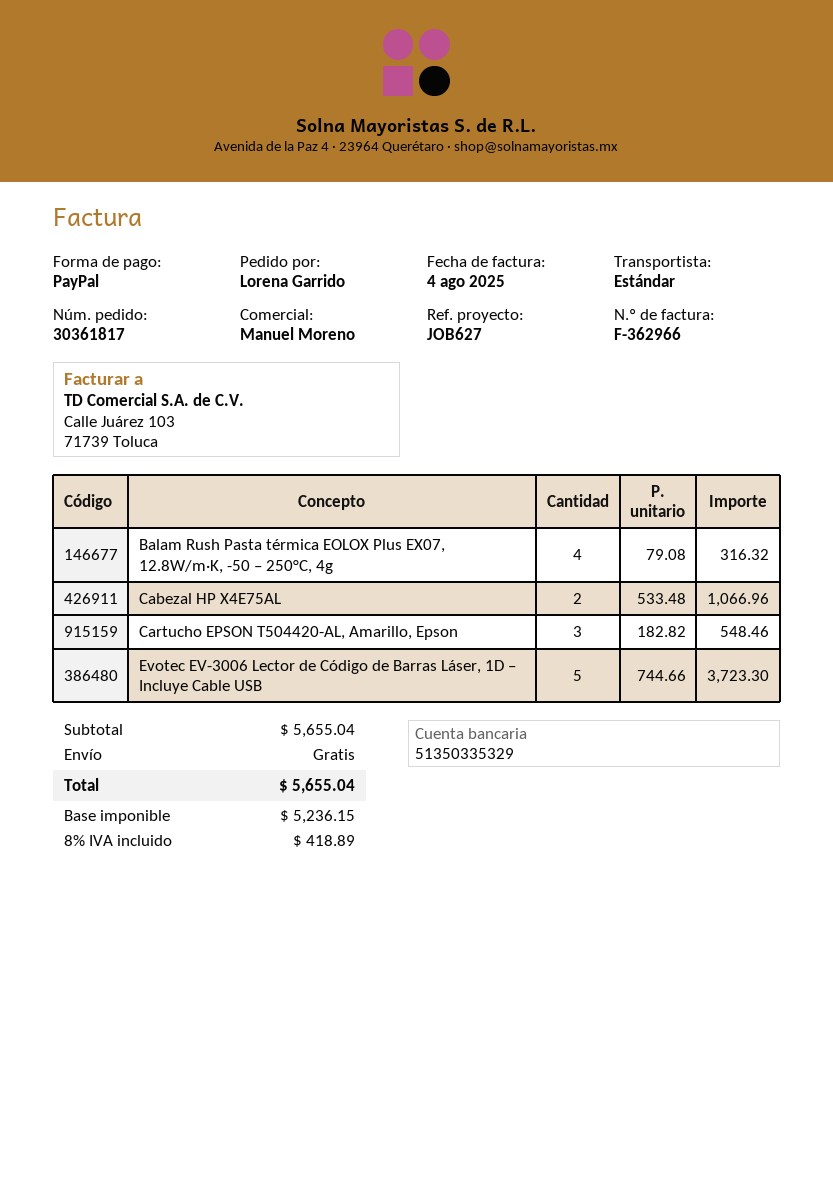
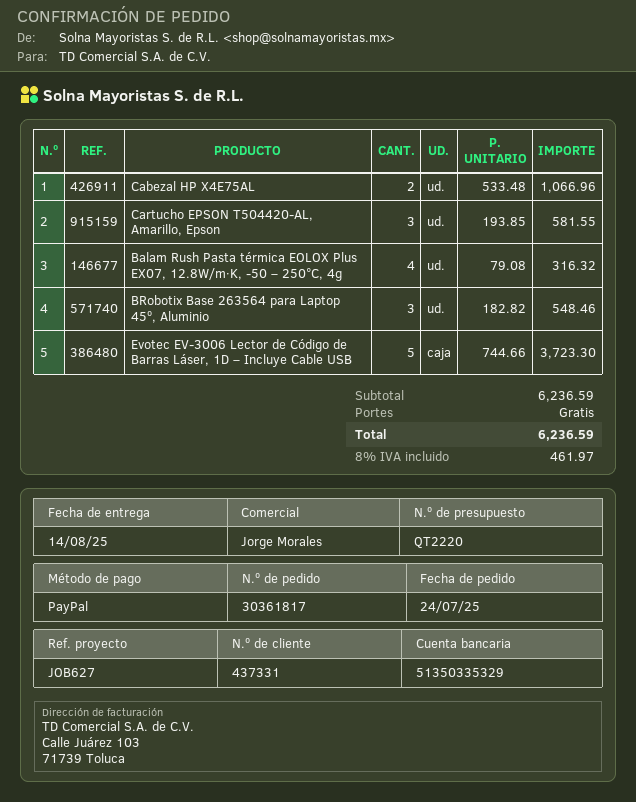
sales rep: Manuel Moreno -> Jorge Morales
Cartucho EPSON T504420-AL, Amarillo, Epson: 3 x 182.82 = 548.46 -> 3 x 193.85 = 581.55
BRobotix Base 263564 para Laptop 45º, Aluminio: none -> 3 x 182.82 = 548.46
subtotal: 5655.04 -> 6236.59
tax: 8% = 418.89 -> 8% = 461.97
total: 5655.04 -> 6236.59

